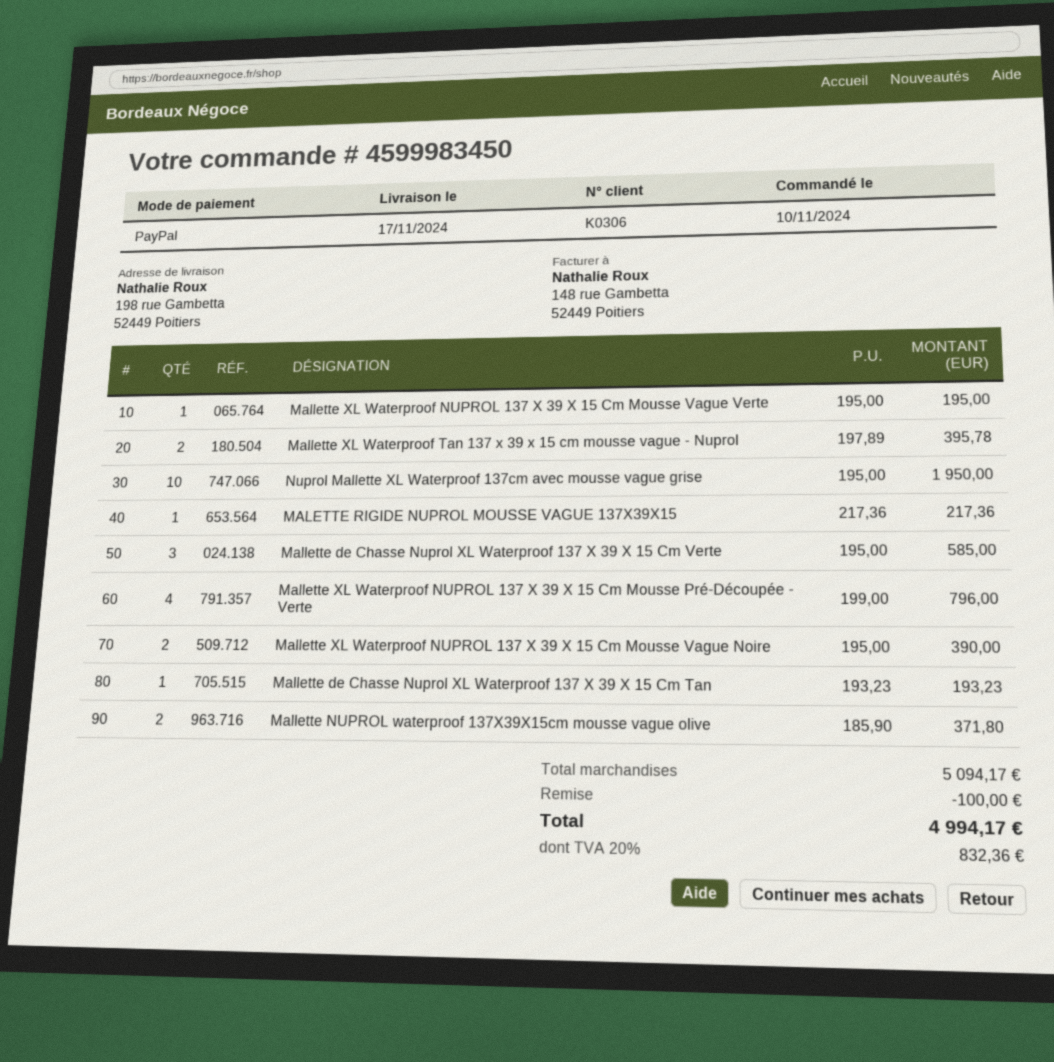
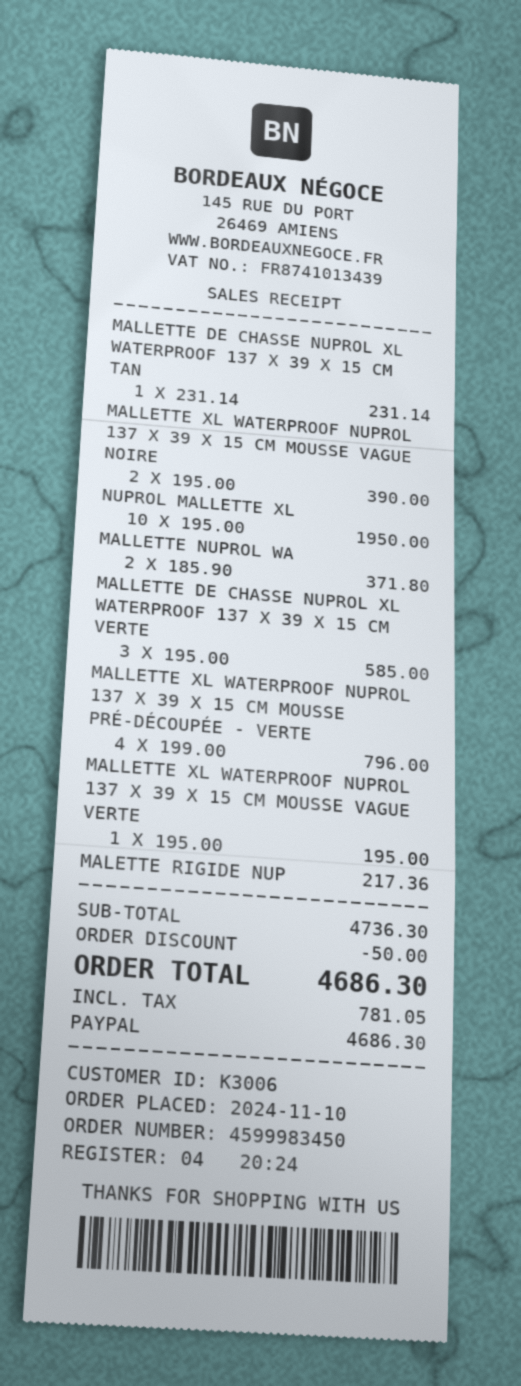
customer number: K0306 -> K3006
Mallette XL Waterproof Tan 137 x 39 x 15 cm mousse vague - Nuprol: 2 x 197.89 = 395.78 -> none
Mallette de Chasse Nuprol XL Waterproof 137 X 39 X 15 Cm Tan: 1 x 193.23 = 193.23 -> 1 x 231.14 = 231.14
subtotal: 5094.17 -> 4736.30
discount: 100.00 -> 50.00
tax: 832.36 -> 781.05
total: 4994.17 -> 4686.30

